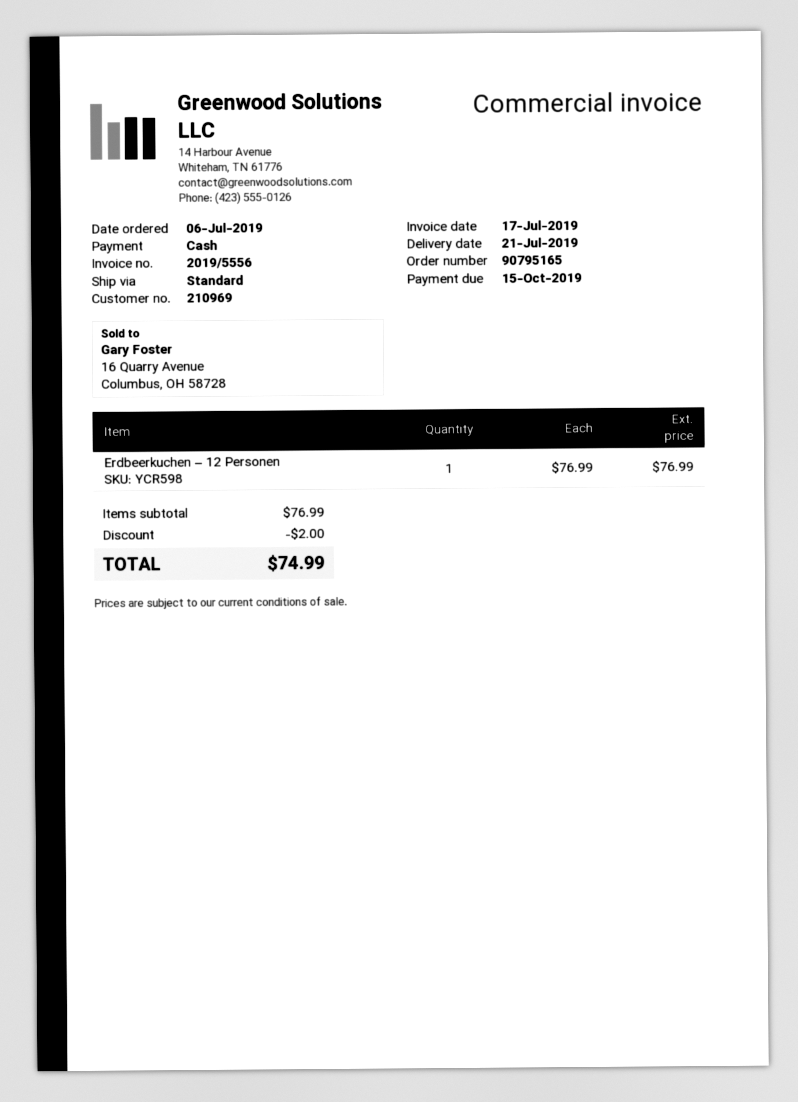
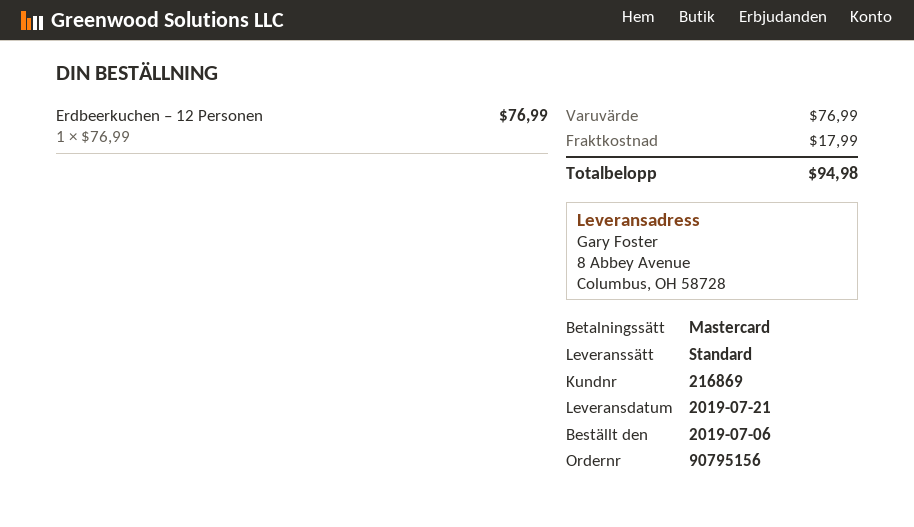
order number: 90795165 -> 90795156
customer number: 210969 -> 216869
payment method: cash -> Mastercard
discount: 2.00 -> none
shipping: none -> 17.99
total: 74.99 -> 94.98

